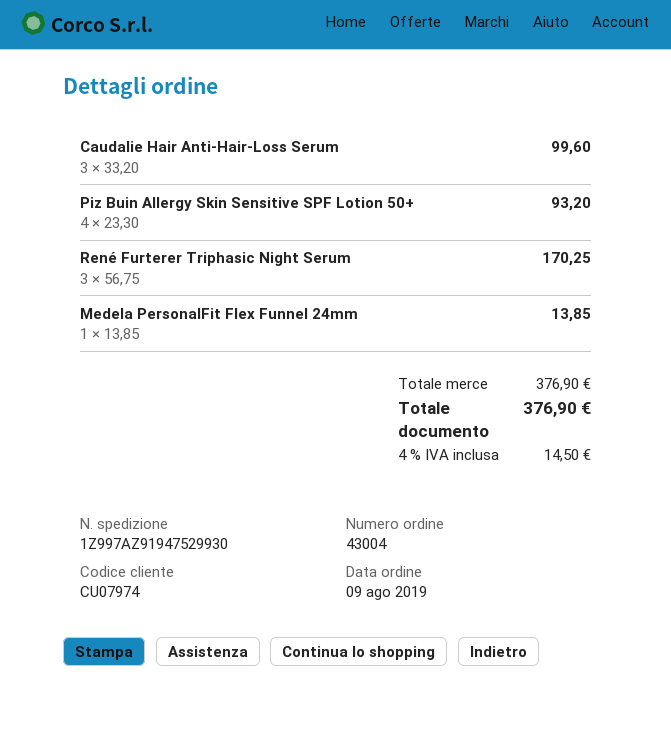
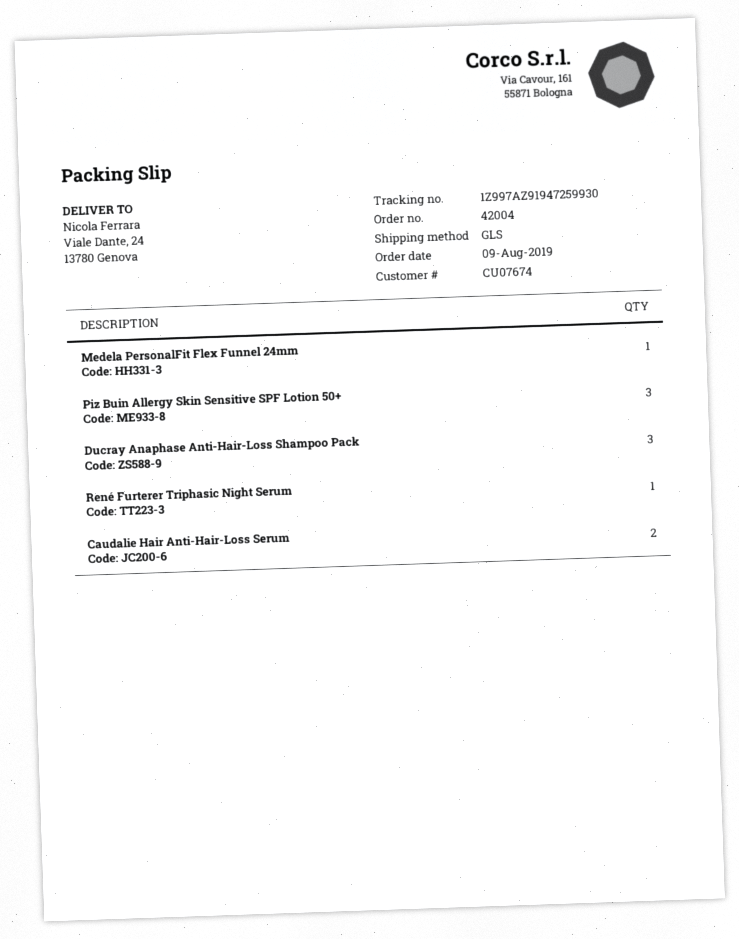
order number: 43004 -> 42004
customer number: CU07974 -> CU07674
tracking number: 1Z997AZ91947529930 -> 1Z997AZ91947259930
Caudalie Hair Anti-Hair-Loss Serum: 3 -> 2
Piz Buin Allergy Skin Sensitive SPF Lotion 50+: 4 -> 3
René Furterer Triphasic Night Serum: 3 -> 1
Ducray Anaphase Anti-Hair-Loss Shampoo Pack: none -> 3

